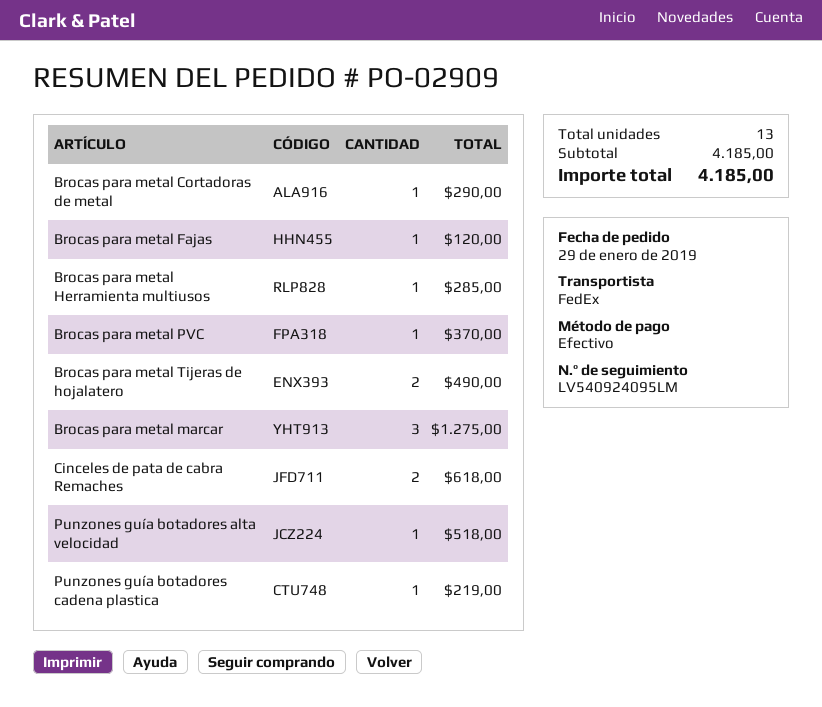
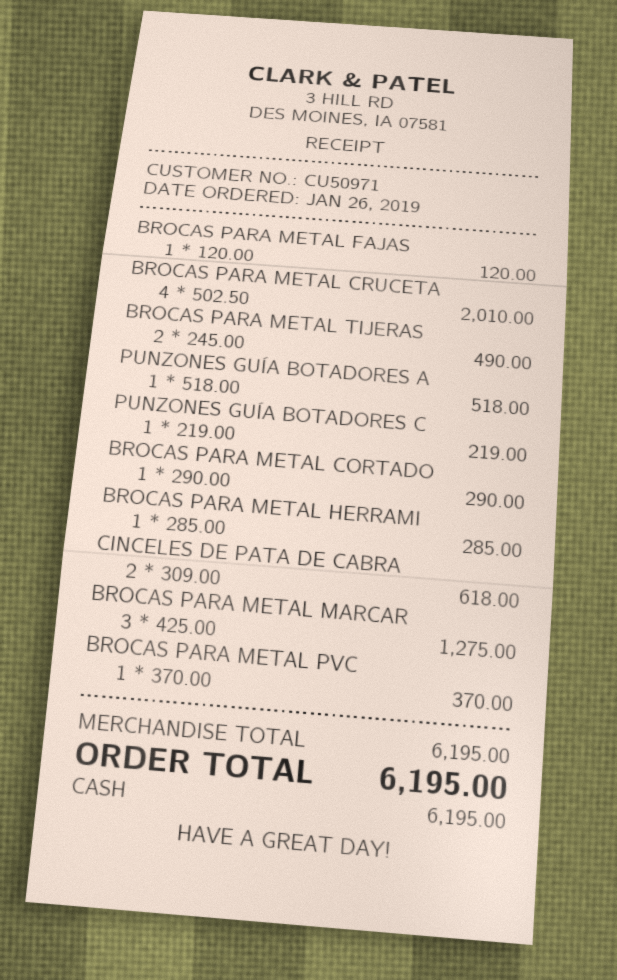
order date: 2019-01-29 -> 2019-01-26
BROCAS PARA METAL CRUCETA: none -> 4 for 2010.00
subtotal: 4185.00 -> 6195.00
total: 4185.00 -> 6195.00

